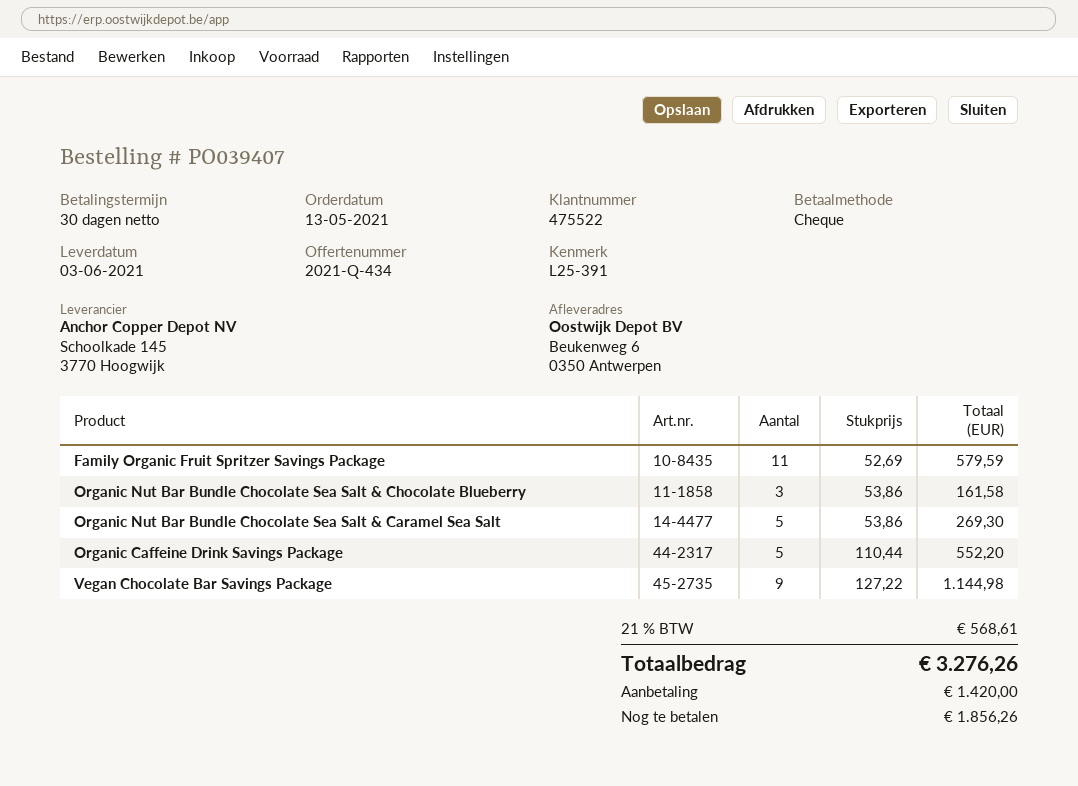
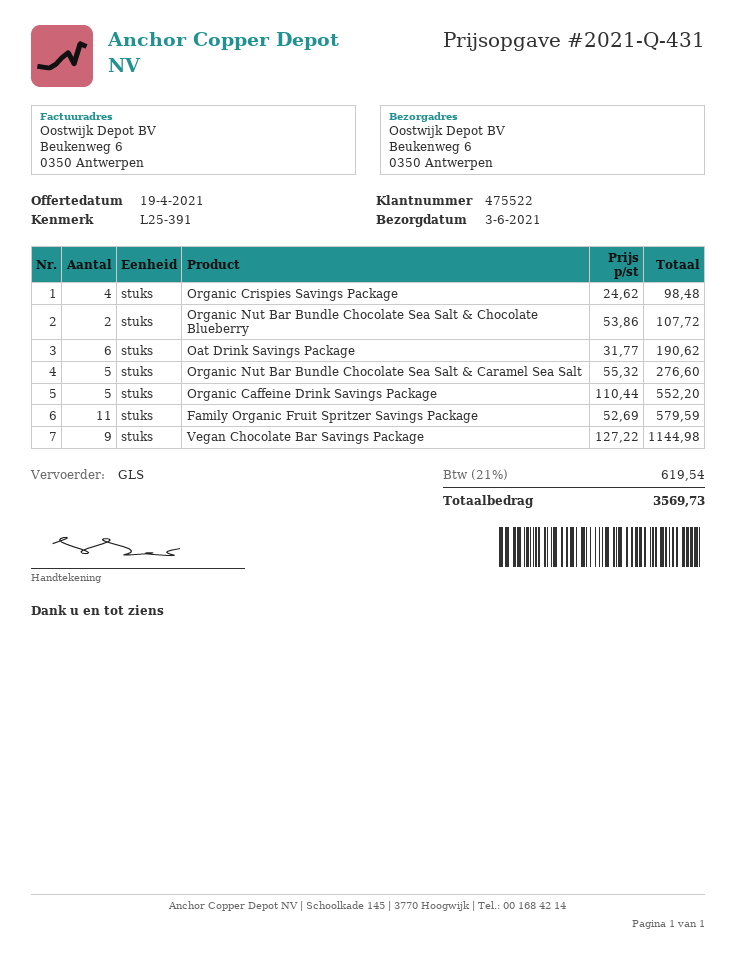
quote number: 2021-Q-434 -> 2021-Q-431
Organic Nut Bar Bundle Chocolate Sea Salt & Chocolate Blueberry: 3 x 53.86 = 161.58 -> 2 x 53.86 = 107.72
Organic Nut Bar Bundle Chocolate Sea Salt & Caramel Sea Salt: 5 x 53.86 = 269.30 -> 5 x 55.32 = 276.60
Organic Crispies Savings Package: none -> 4 x 24.62 = 98.48
Oat Drink Savings Package: none -> 6 x 31.77 = 190.62
tax: 21% = 568.61 -> 21% = 619.54
total: 3276.26 -> 3569.73

